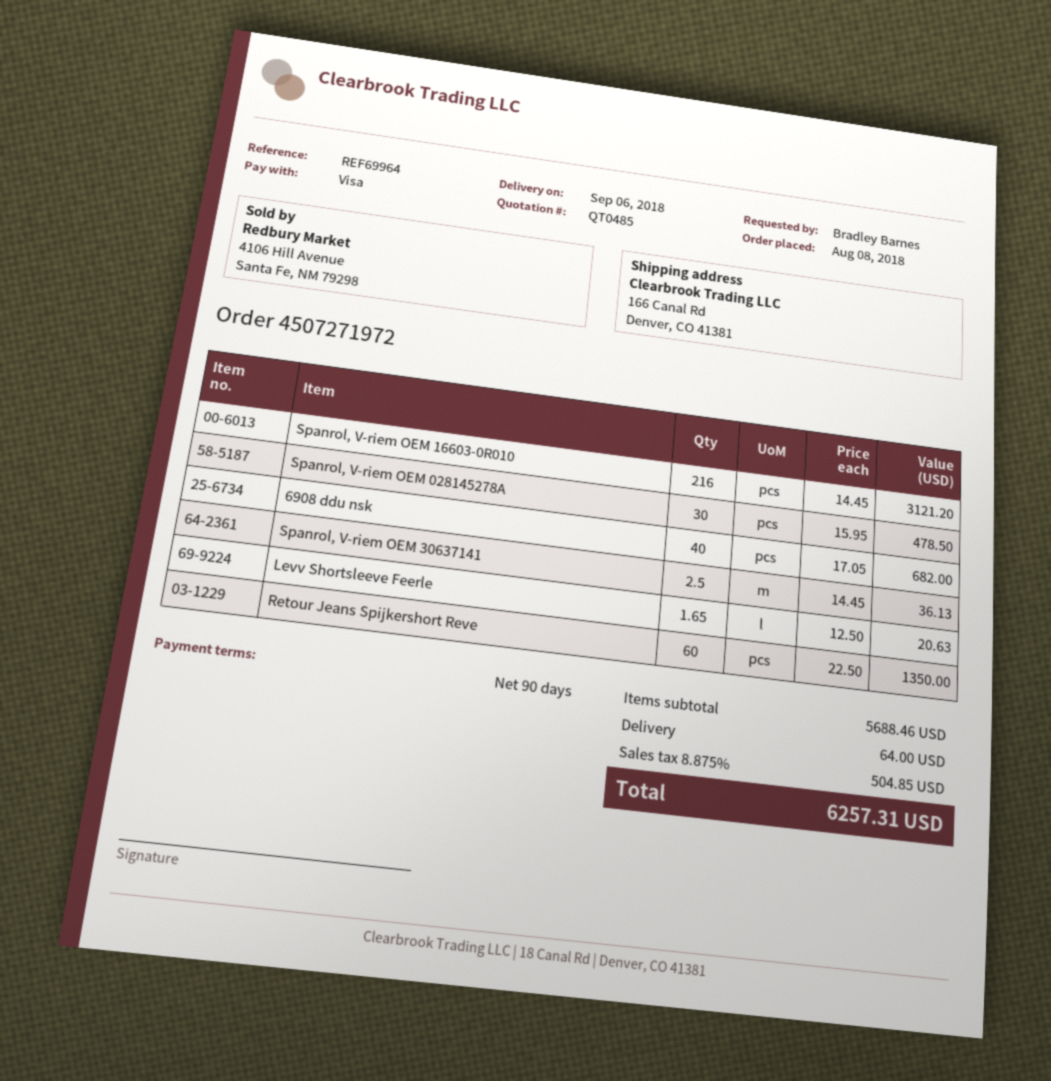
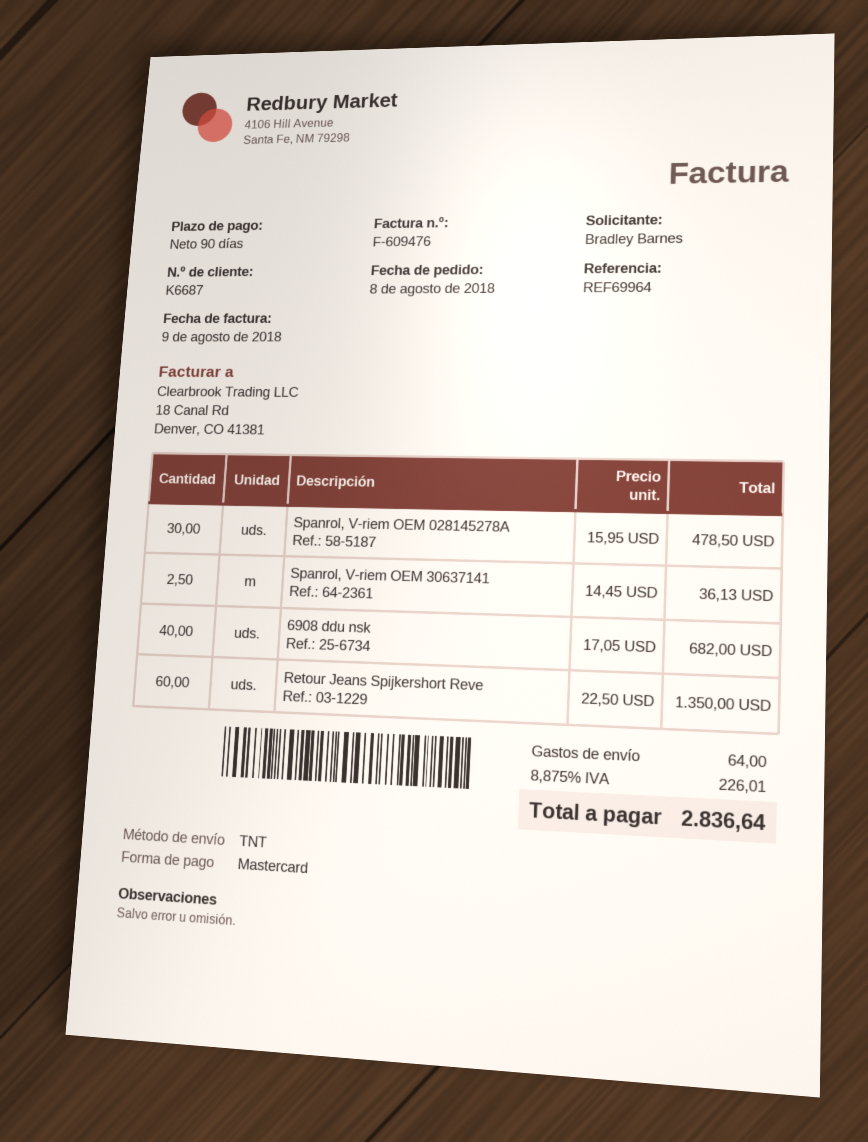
payment method: Visa -> Mastercard
Spanrol, V-riem OEM 16603-0R010: 216 x 14.45 = 3121.20 -> none
Levv Shortsleeve Feerle: 1.65 x 12.50 = 20.63 -> none
tax: 8.875% = 504.85 -> 8.875% = 226.01
total: 6257.31 -> 2836.64

